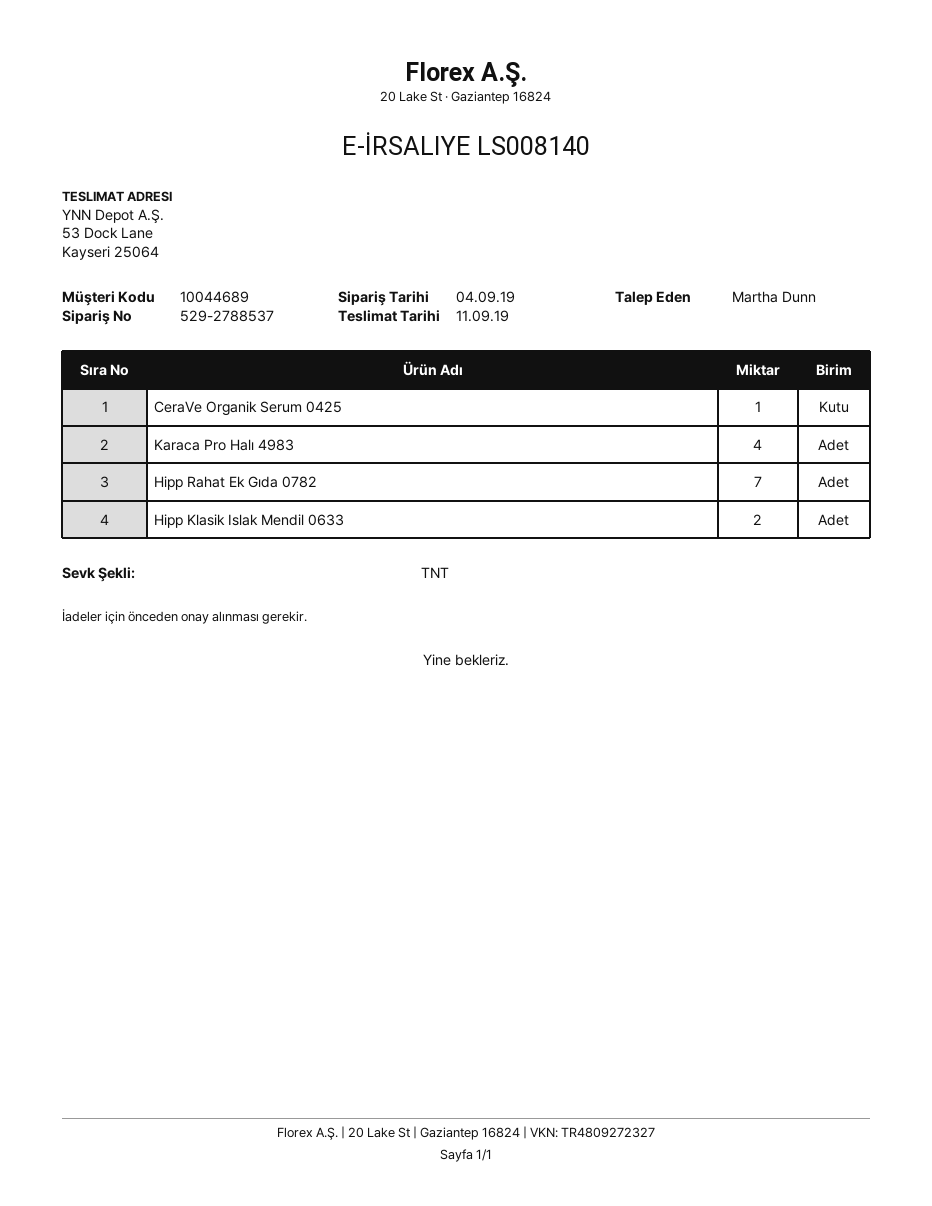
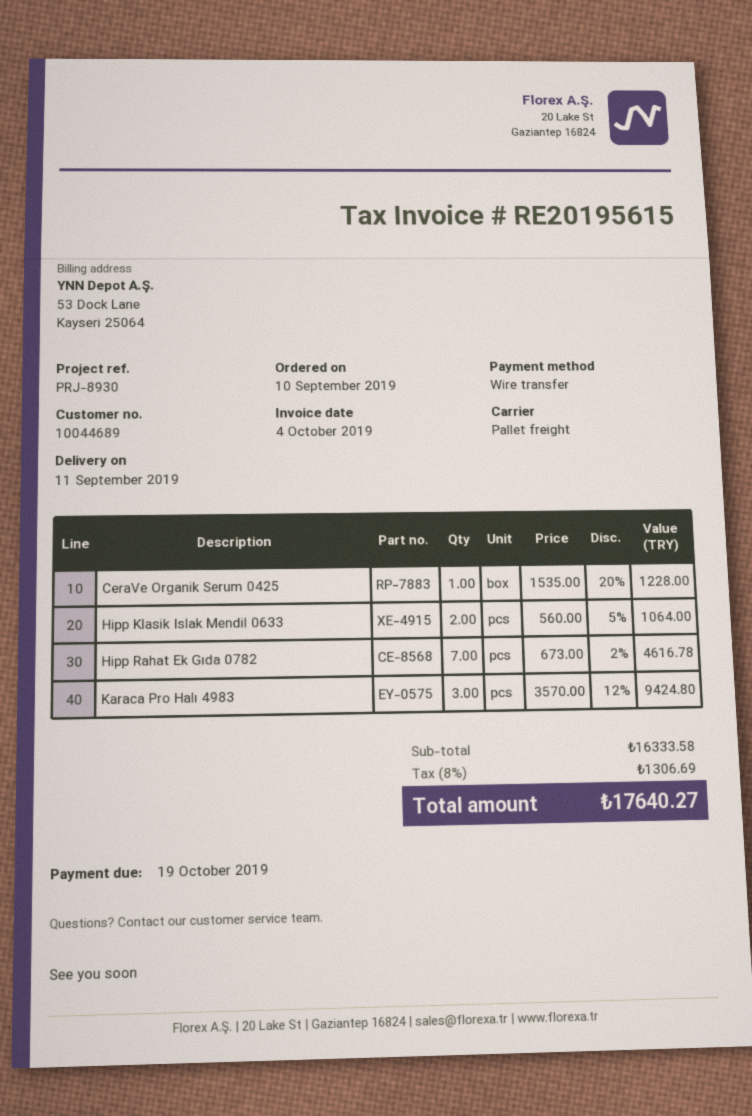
order date: 2019-09-04 -> 2019-09-10
shipping method: TNT -> pallet freight
Karaca Pro Halı 4983: 4 -> 3

